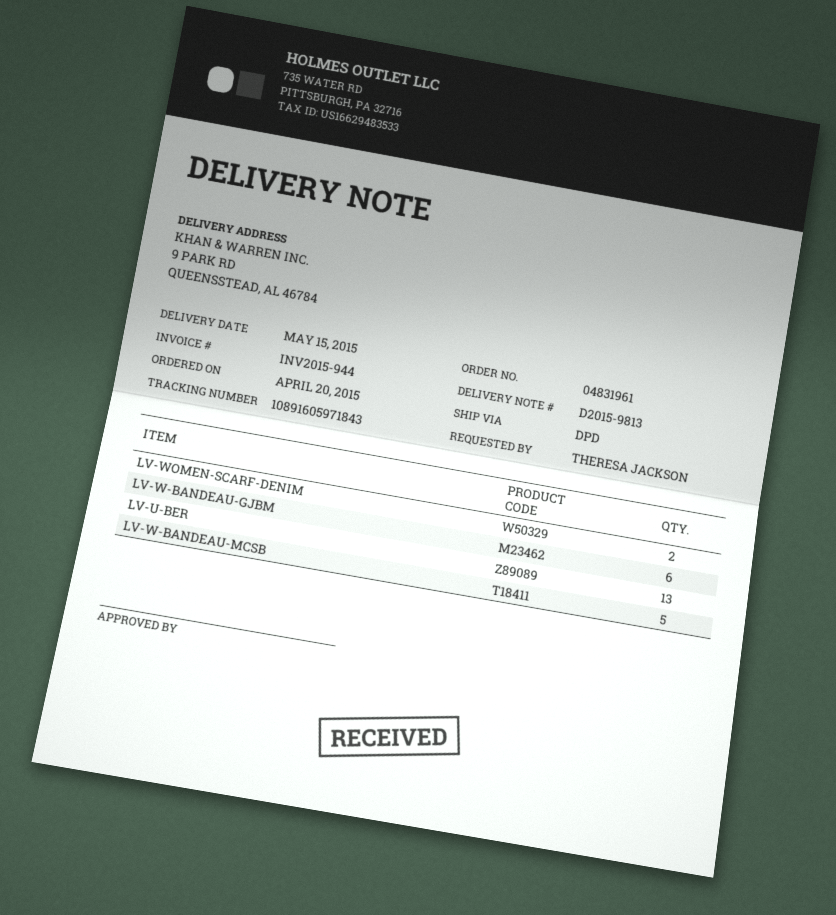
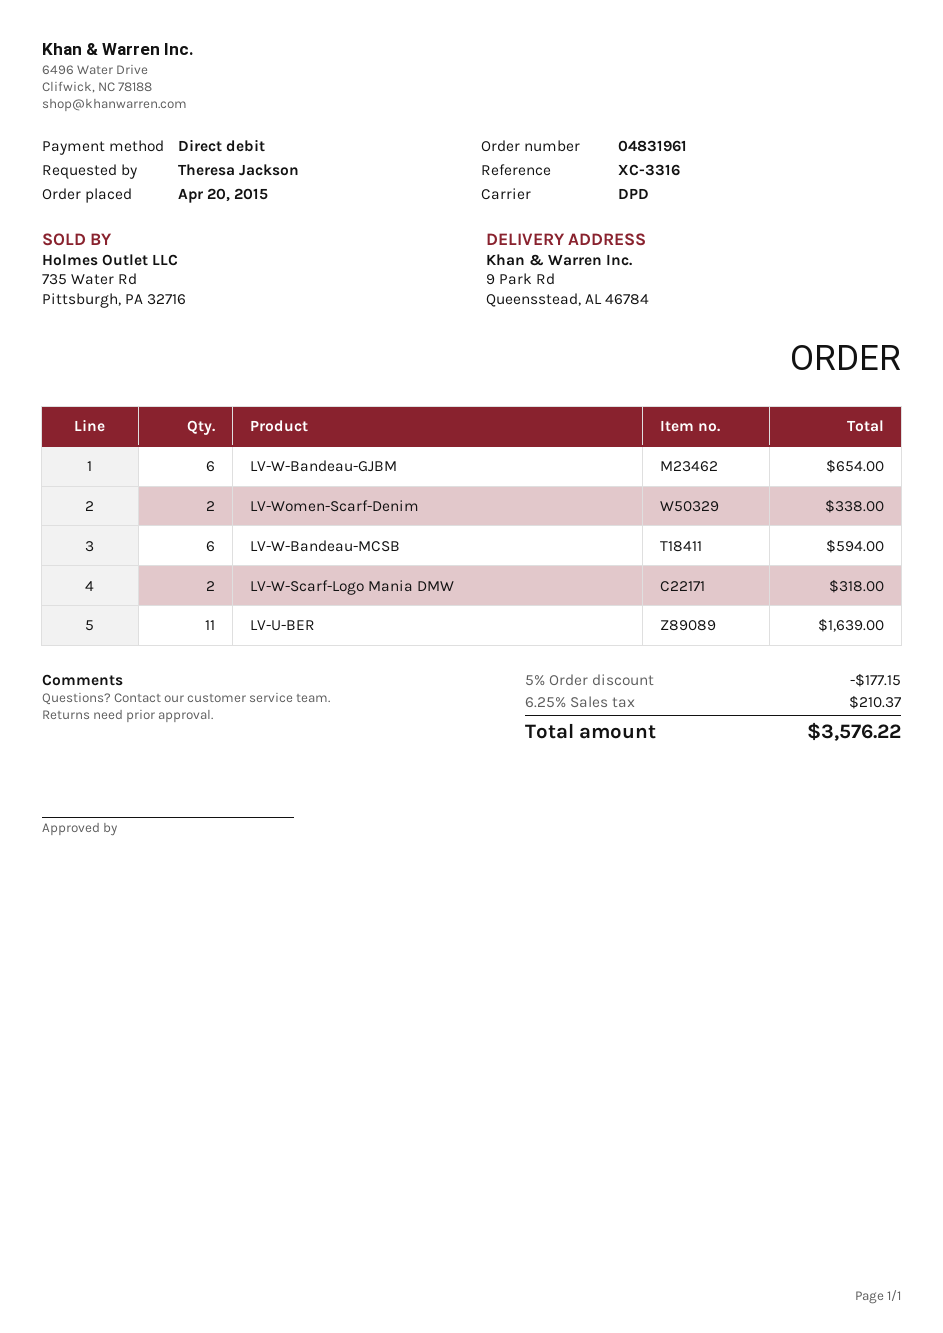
LV-U-BER: 13 -> 11
LV-W-BANDEAU-MCSB: 5 -> 6
LV-W-Scarf-Logo Mania DMW: none -> 2

